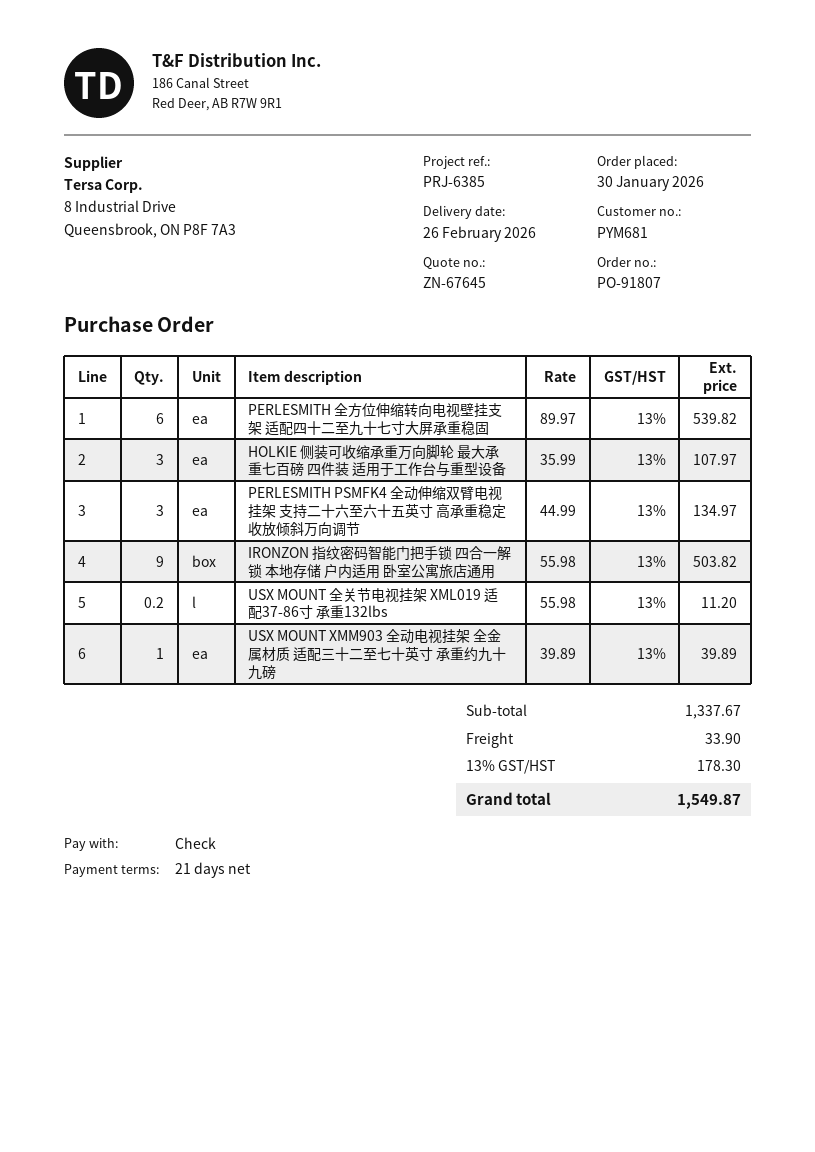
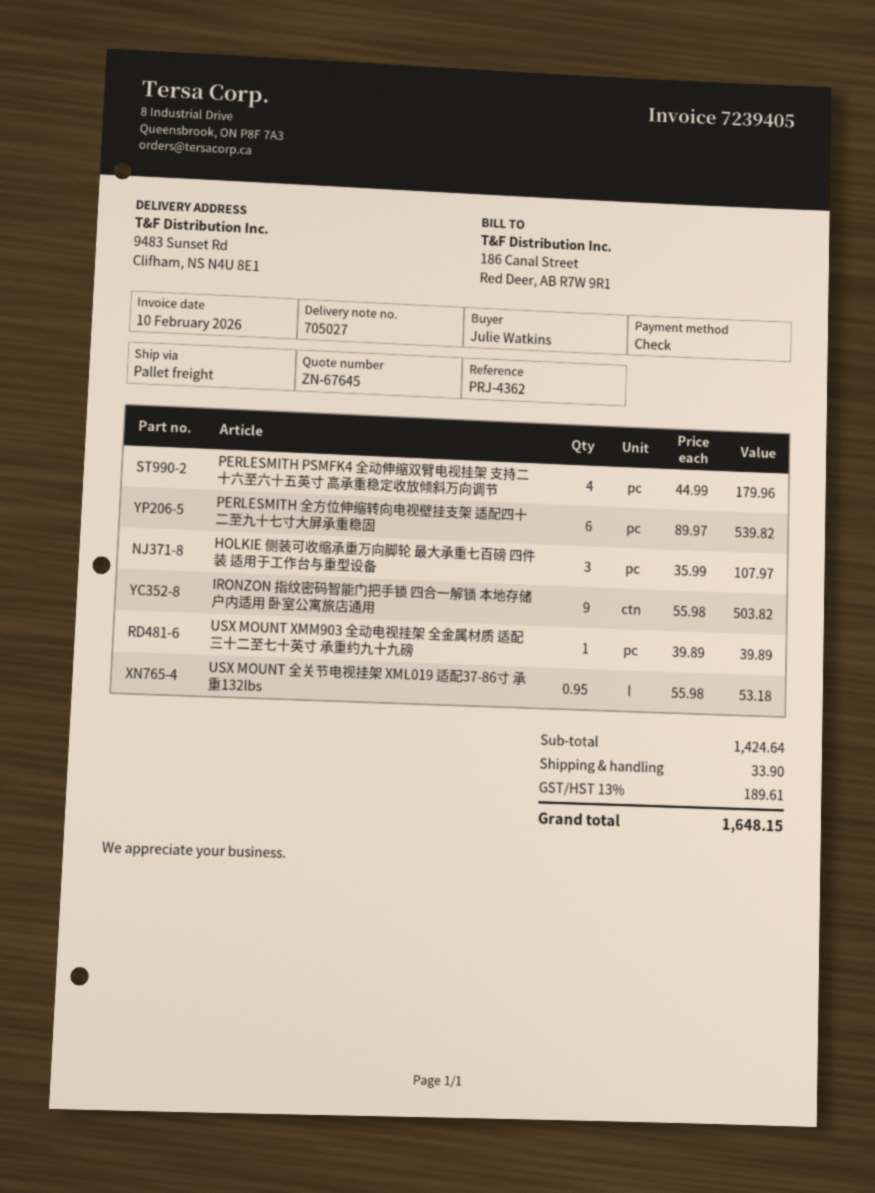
reference: PRJ-6385 -> PRJ-4362
PERLESMITH PSMFK4 全动伸缩双臂电视挂架 支持二十六至六十五英寸 高承重稳定收放倾斜万向调节: 3 x 44.99 = 134.97 -> 4 x 44.99 = 179.96
USX MOUNT 全关节电视挂架 XML019 适配37-86寸 承重132lbs: 0.2 x 55.98 = 11.20 -> 0.95 x 55.98 = 53.18
subtotal: 1337.67 -> 1424.64
tax: 13% = 178.30 -> 13% = 189.61
total: 1549.87 -> 1648.15

